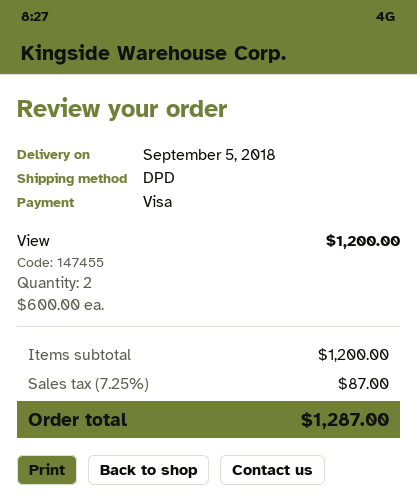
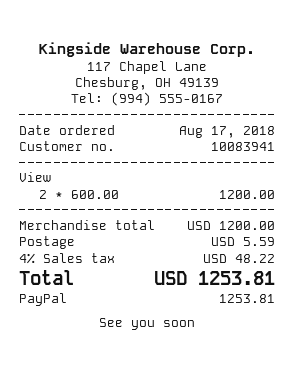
payment method: Visa -> PayPal
shipping: none -> 5.59
tax: 7.25% = 87.00 -> 4% = 48.22
total: 1287.00 -> 1253.81

